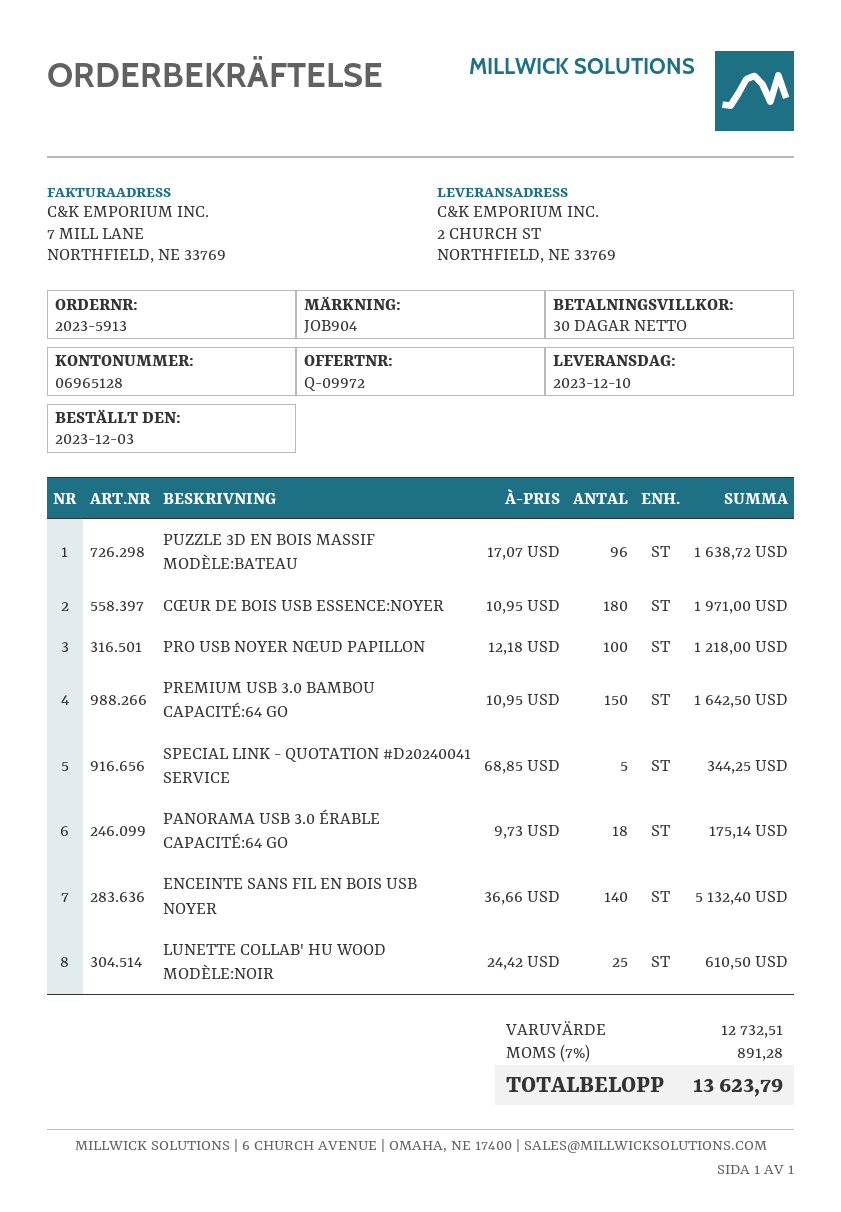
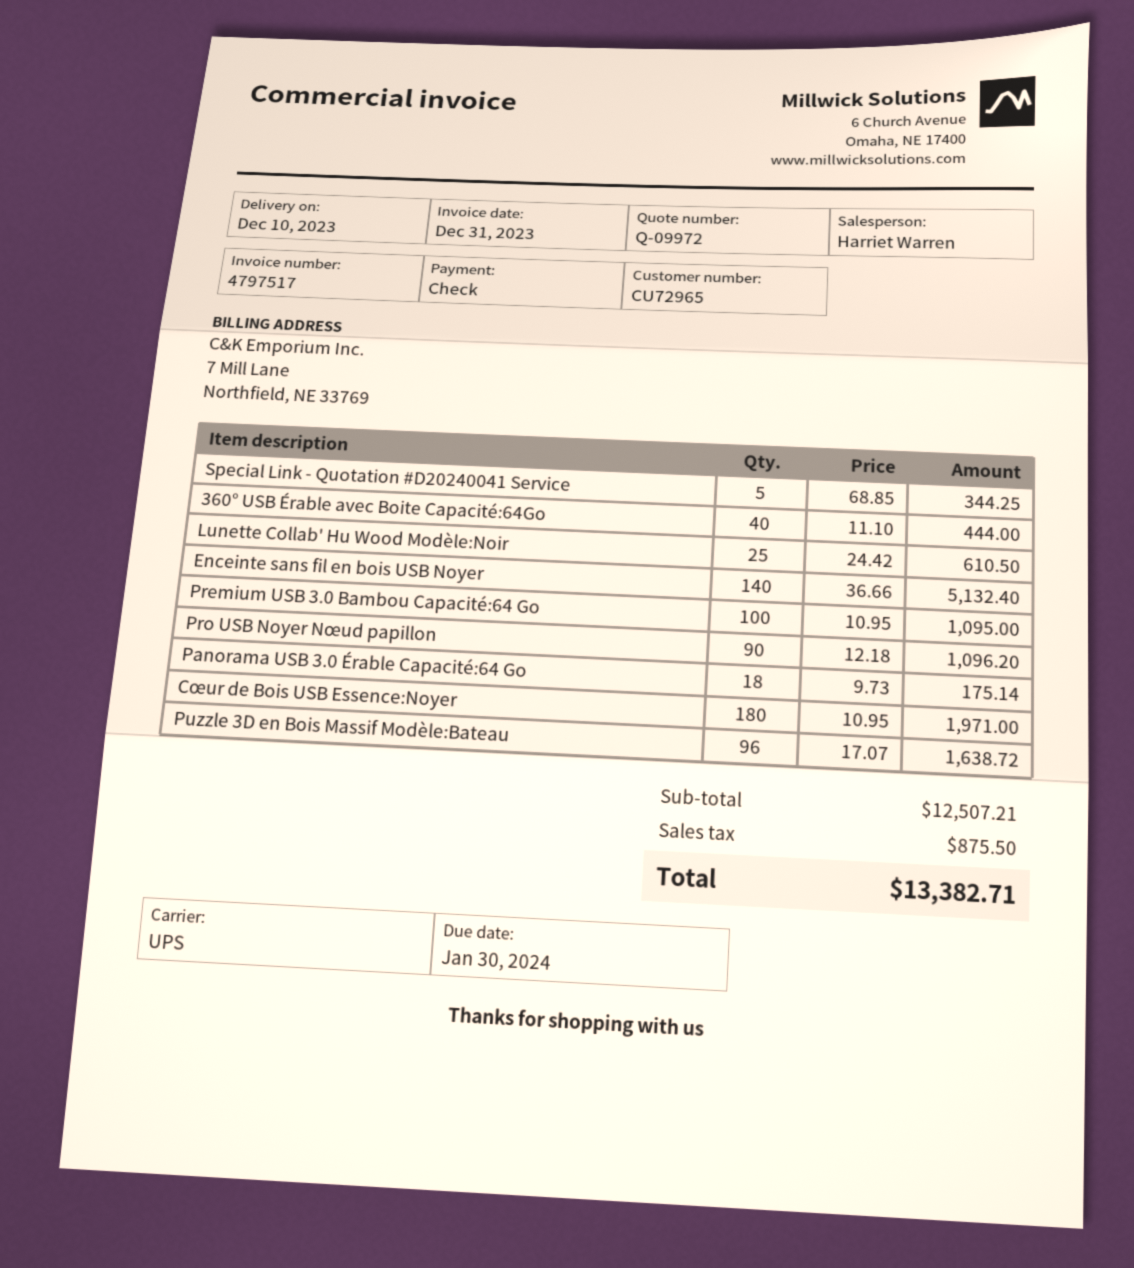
PRO USB NOYER NŒUD PAPILLON: 100 x 12.18 = 1218.00 -> 90 x 12.18 = 1096.20
PREMIUM USB 3.0 BAMBOU CAPACITÉ:64 GO: 150 x 10.95 = 1642.50 -> 100 x 10.95 = 1095.00
360° USB Érable avec Boite Capacité:64Go: none -> 40 x 11.10 = 444.00
subtotal: 12732.51 -> 12507.21
tax: 891.28 -> 875.50
total: 13623.79 -> 13382.71

